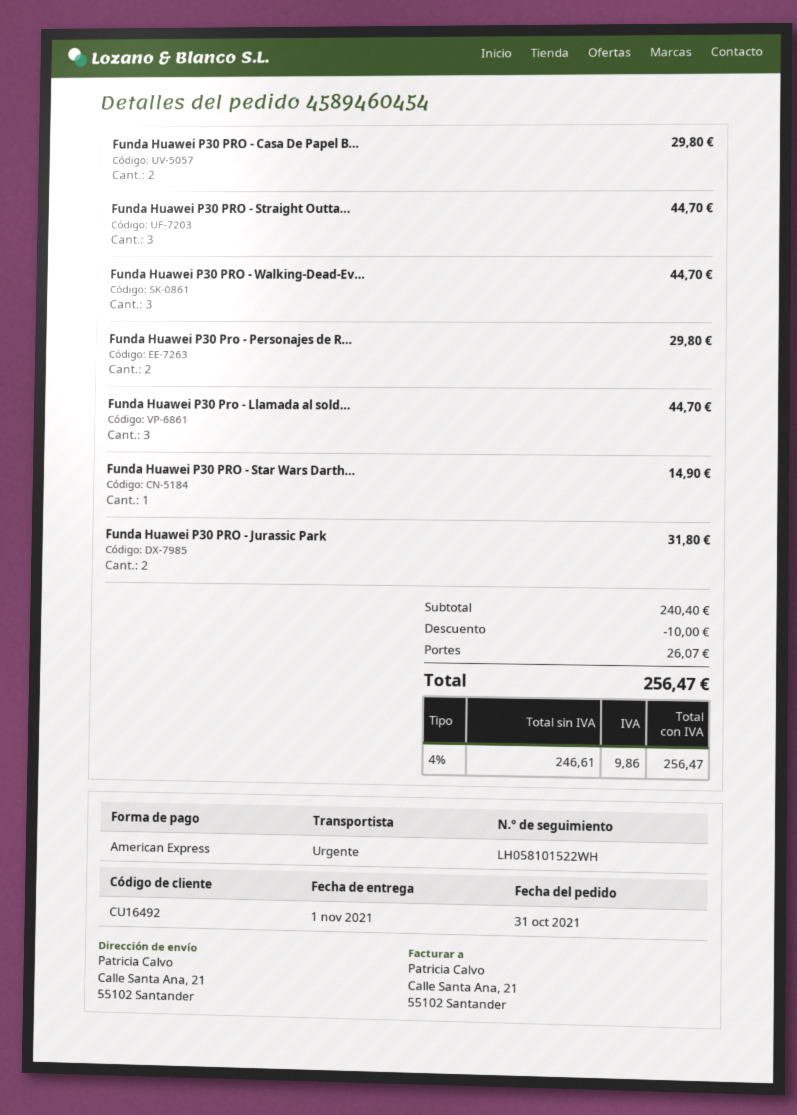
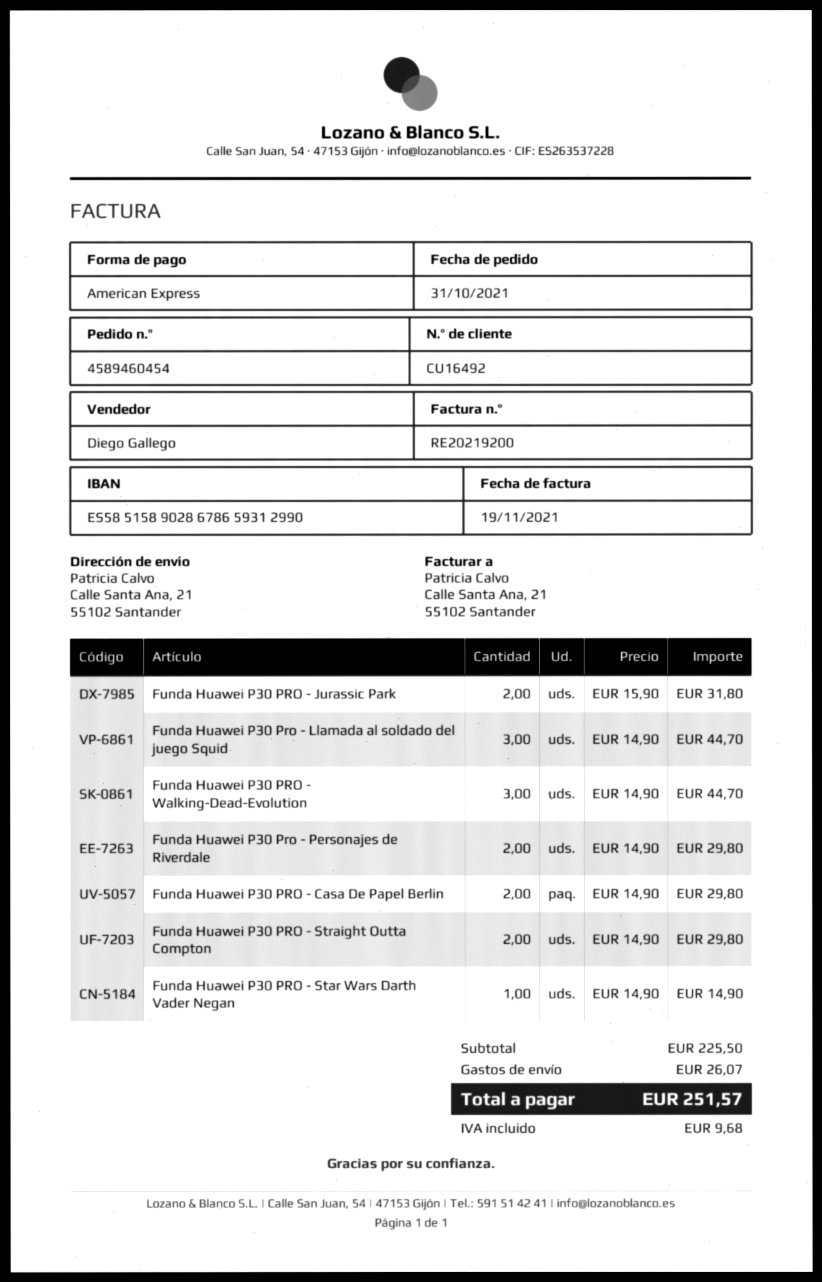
Funda Huawei P30 PRO - Straight Outta...: 3 for 44.70 -> 2 for 29.80
subtotal: 240.40 -> 225.50
discount: 10.00 -> none
tax: 9.86 -> 9.68
total: 256.47 -> 251.57

